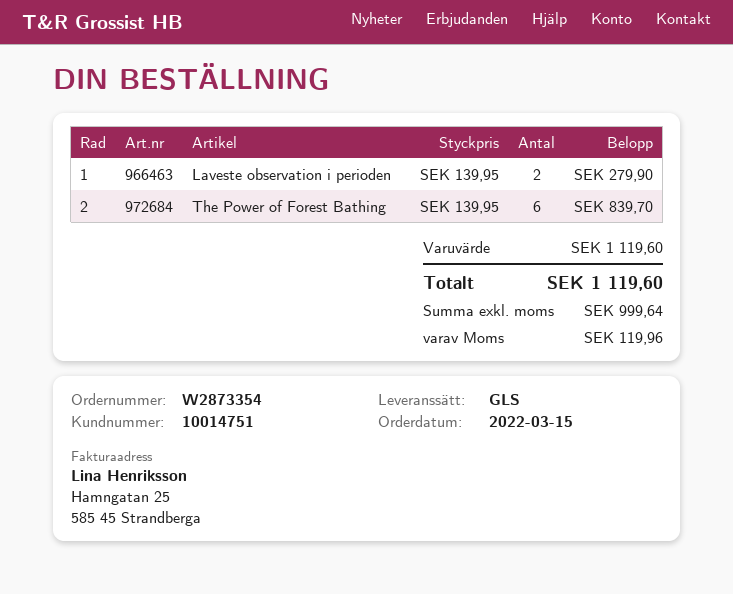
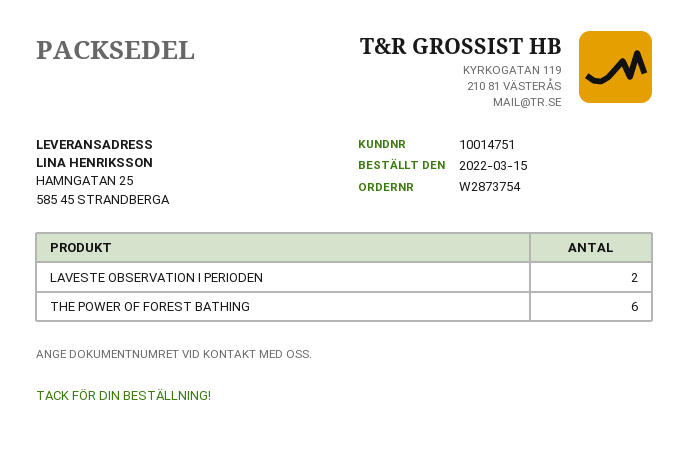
order number: W2873354 -> W2873754

